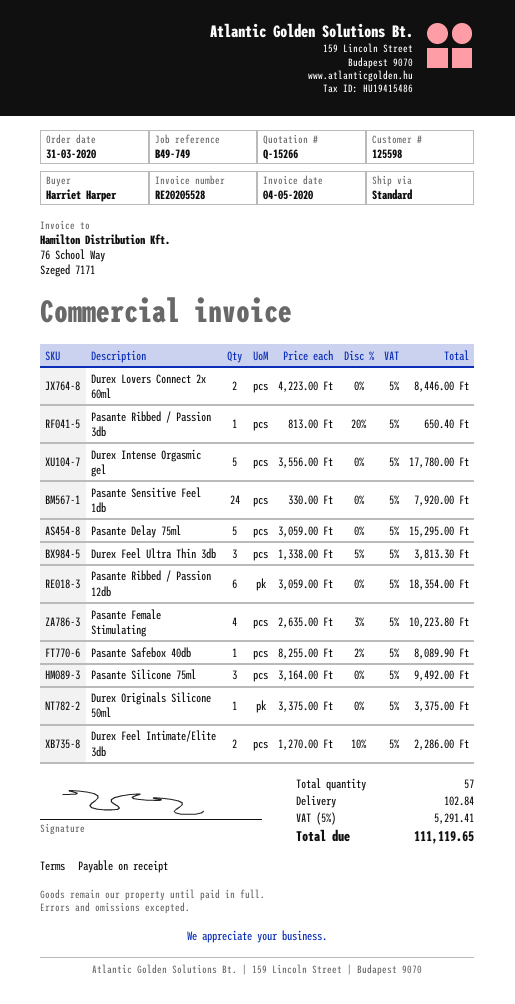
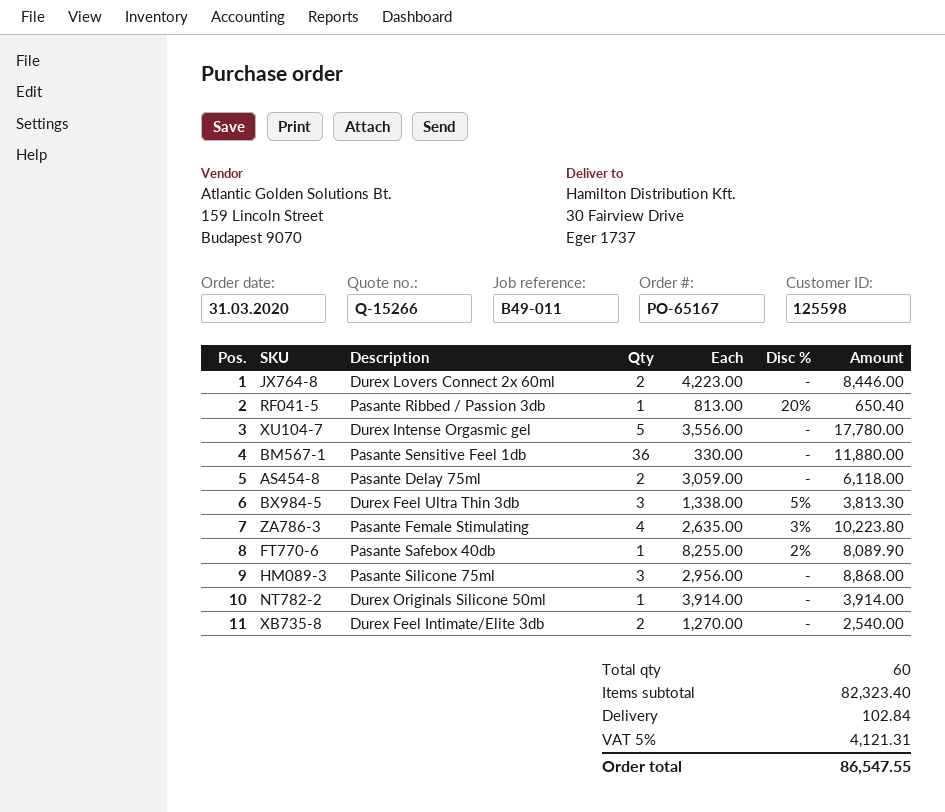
reference: B49-749 -> B49-011
Pasante Sensitive Feel 1db: 24 x 330.00 = 7920.00 -> 36 x 330.00 = 11880.00
Pasante Delay 75ml: 5 x 3059.00 = 15295.00 -> 2 x 3059.00 = 6118.00
Pasante Ribbed / Passion 12db: 6 x 3059.00 = 18354.00 -> none
Pasante Silicone 75ml: 3 x 3164.00 = 9492.00 -> 3 x 2956.00 = 8868.00
Durex Originals Silicone 50ml: 1 x 3375.00 = 3375.00 -> 1 x 3914.00 = 3914.00
Durex Feel Intimate/Elite 3db: 2 x 1270.00 - 10% = 2286.00 -> 2 x 1270.00 = 2540.00
total quantity: 57 -> 60
tax: 5% = 5291.41 -> 5% = 4121.31
total: 111119.65 -> 86547.55

